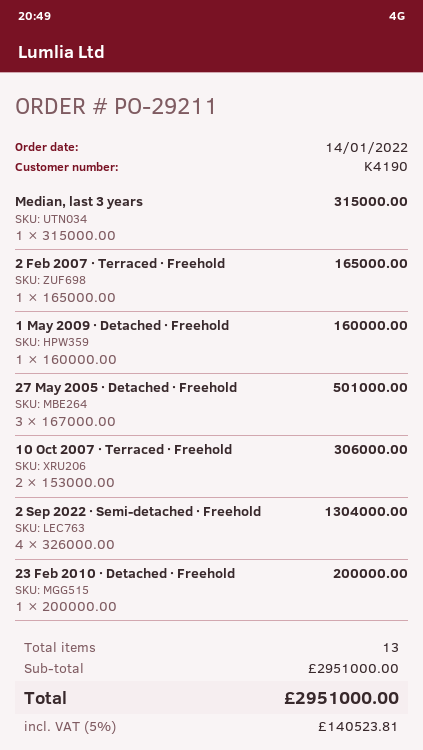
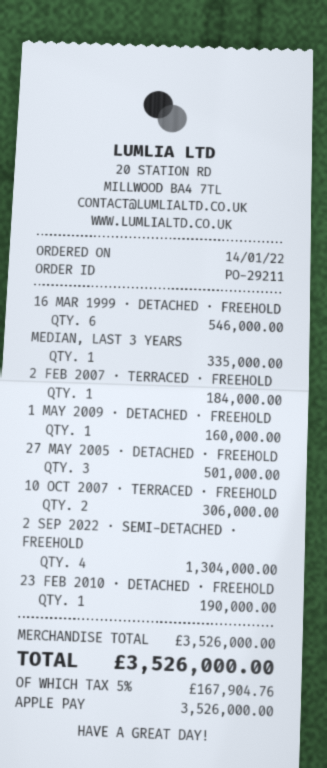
Median, last 3 years: 1 for 315000.00 -> 1 for 335000.00
2 Feb 2007 · Terraced · Freehold: 1 for 165000.00 -> 1 for 184000.00
23 Feb 2010 · Detached · Freehold: 1 for 200000.00 -> 1 for 190000.00
16 MAR 1999 · DETACHED · FREEHOLD: none -> 6 for 546000.00
subtotal: 2951000.00 -> 3526000.00
tax: 5% = 140523.81 -> 5% = 167904.76
total: 2951000.00 -> 3526000.00

